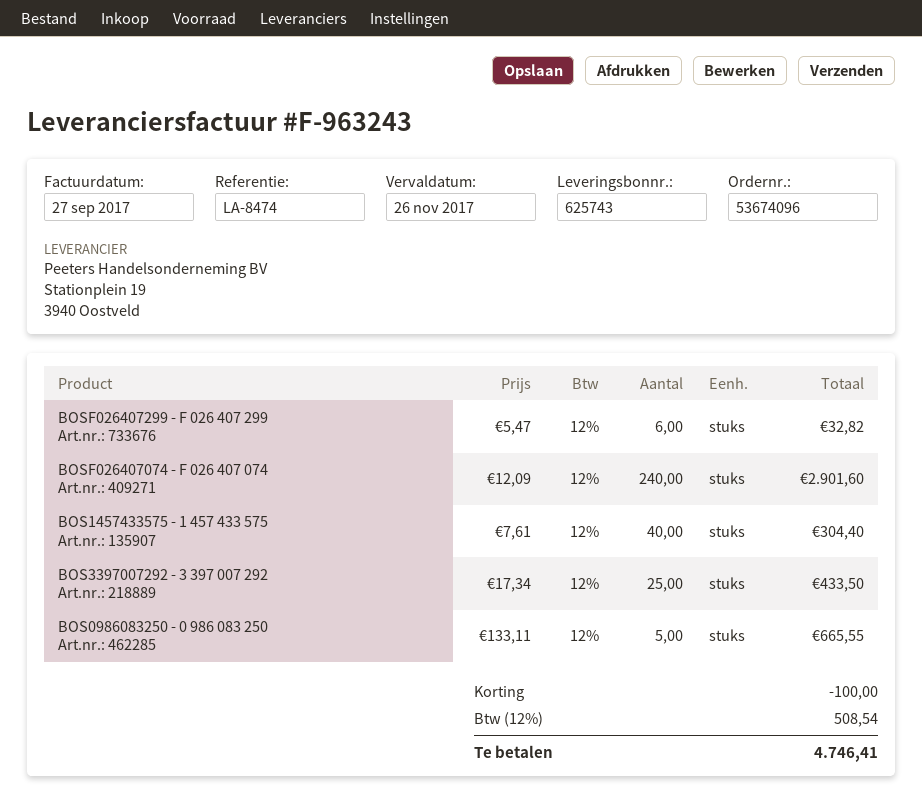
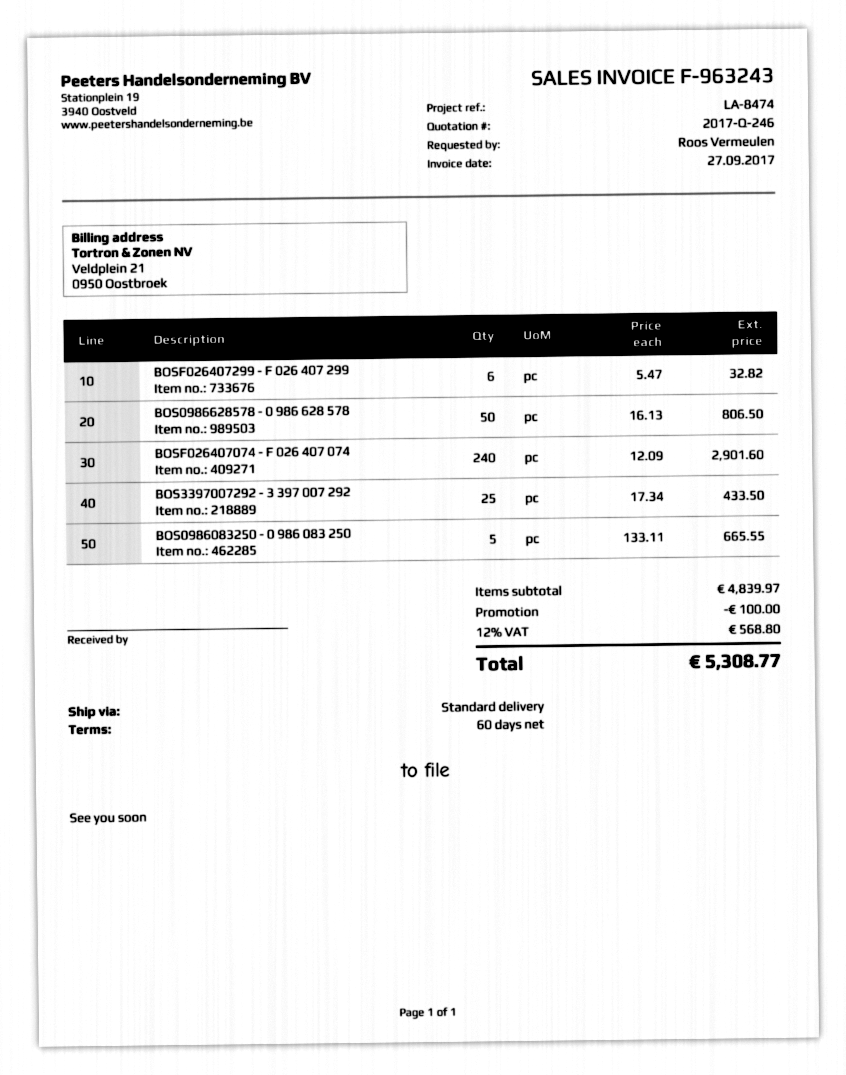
BOS1457433575 - 1 457 433 575: 40 x 7.61 = 304.40 -> none
BOS0986628578 - 0 986 628 578: none -> 50 x 16.13 = 806.50
tax: 12% = 508.54 -> 12% = 568.80
total: 4746.41 -> 5308.77

